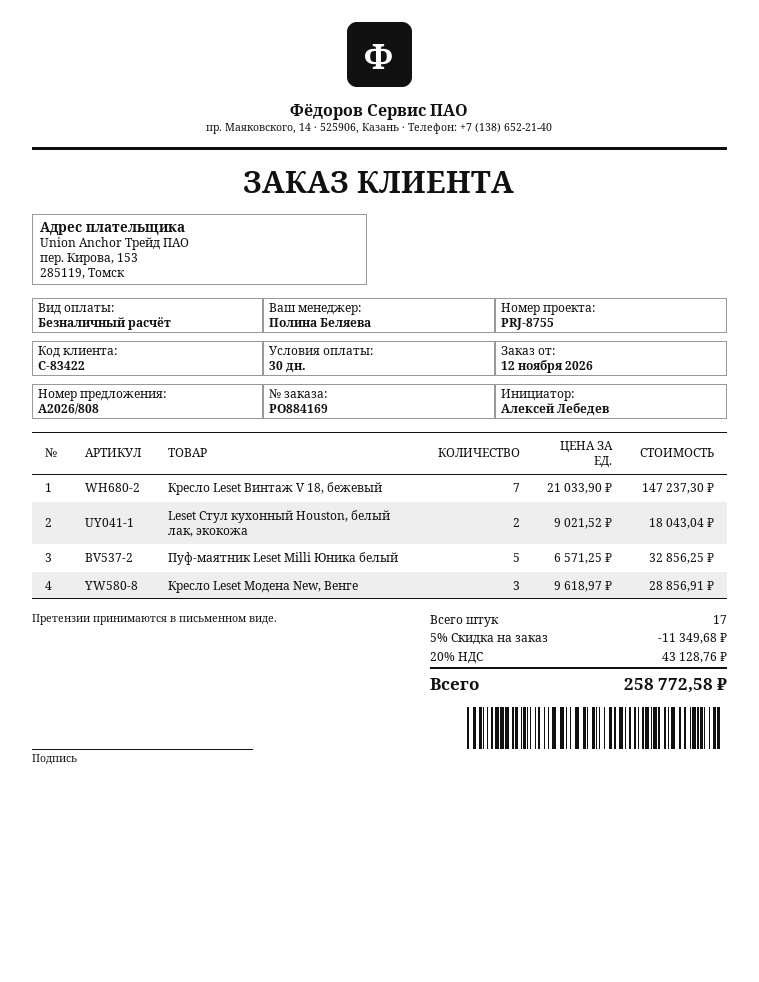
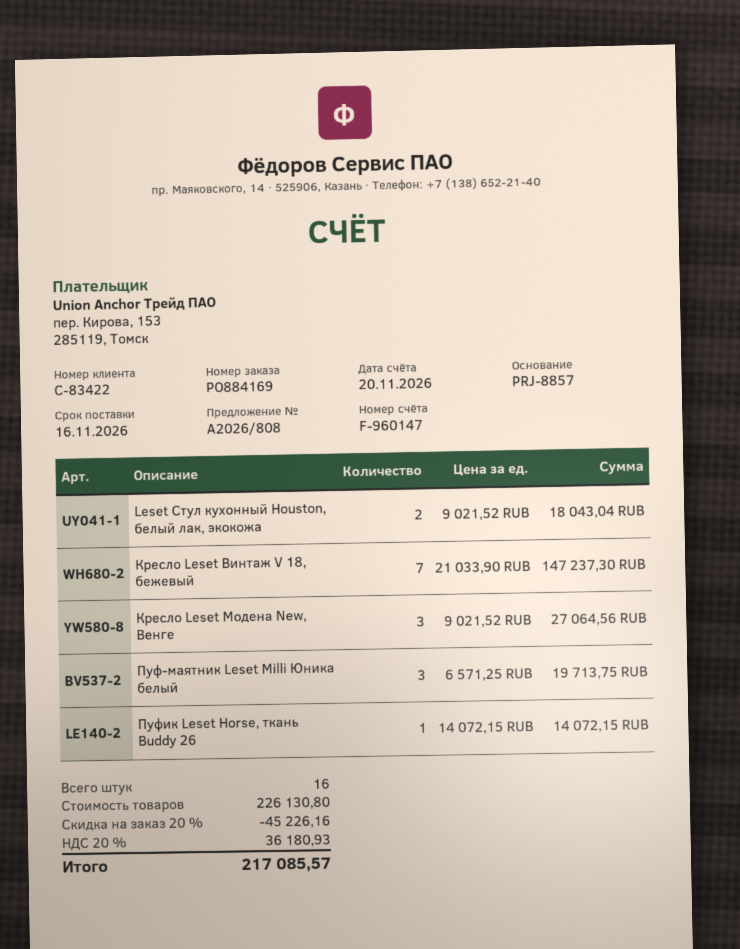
reference: PRJ-8755 -> PRJ-8857
Пуф-маятник Leset Milli Юника белый: 5 x 6571.25 = 32856.25 -> 3 x 6571.25 = 19713.75
Кресло Leset Модена New, Венге: 3 x 9618.97 = 28856.91 -> 3 x 9021.52 = 27064.56
Пуфик Leset Horse, ткань Buddy 26: none -> 1 x 14072.15 = 14072.15
total quantity: 17 -> 16
discount: 5% = 11349.68 -> 20% = 45226.16
tax: 20% = 43128.76 -> 20% = 36180.93
total: 258772.58 -> 217085.57

